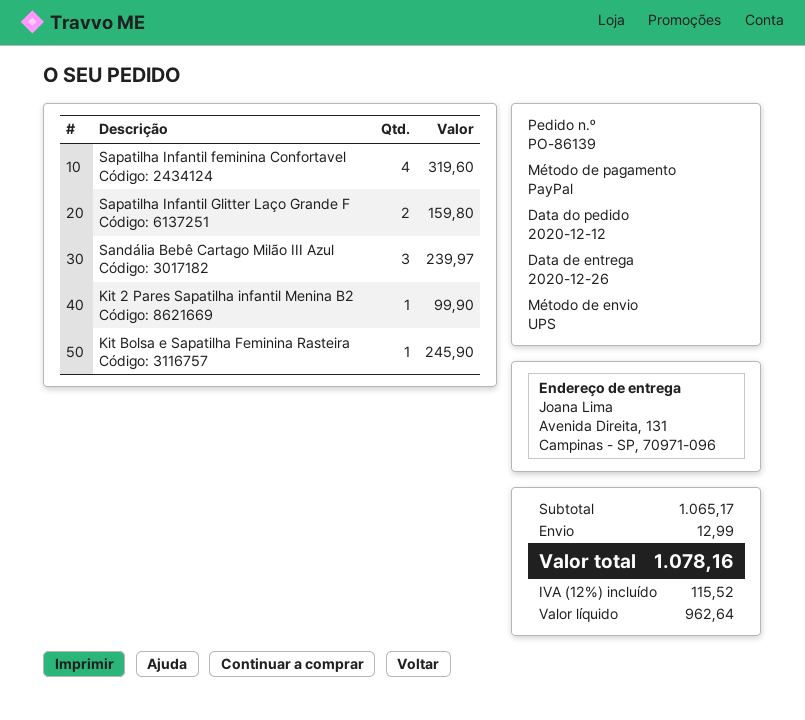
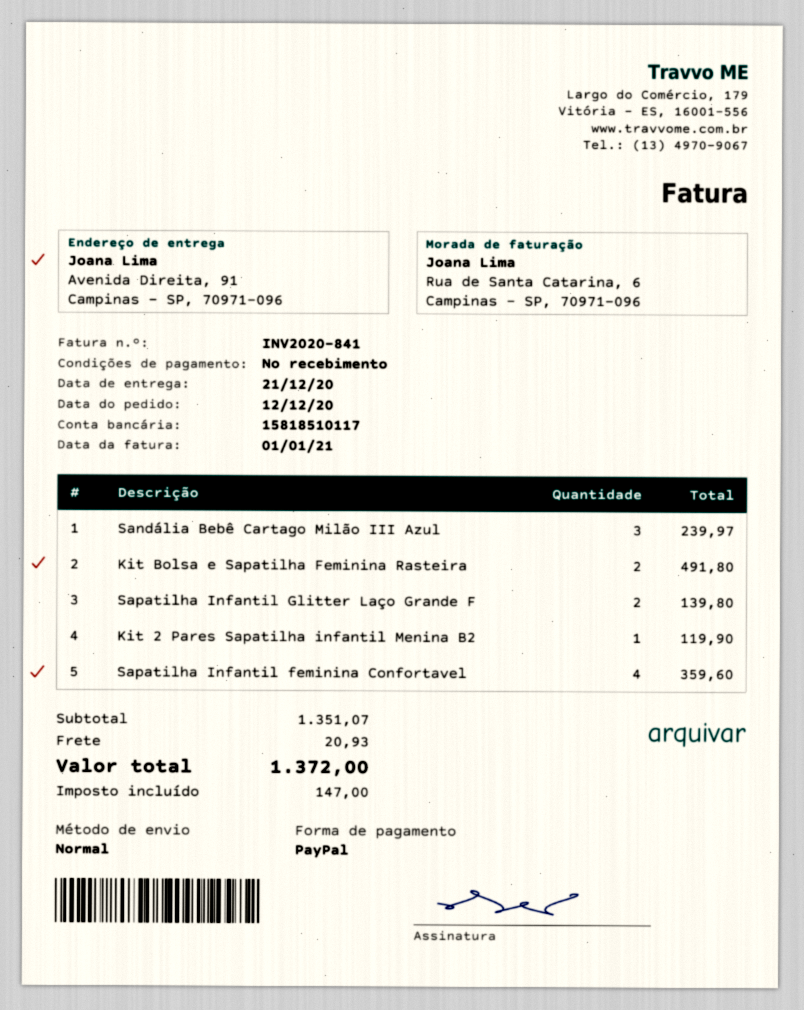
delivery date: 2020-12-26 -> 2020-12-21
shipping method: UPS -> standard
ship to: Avenida Direita, 131, Campinas - SP, 70971-096 -> Avenida Direita, 91, Campinas - SP, 70971-096
Sapatilha Infantil feminina Confortavel: 4 for 319.60 -> 4 for 359.60
Sapatilha Infantil Glitter Laço Grande F: 2 for 159.80 -> 2 for 139.80
Kit 2 Pares Sapatilha infantil Menina B2: 1 for 99.90 -> 1 for 119.90
Kit Bolsa e Sapatilha Feminina Rasteira: 1 for 245.90 -> 2 for 491.80
subtotal: 1065.17 -> 1351.07
shipping: 12.99 -> 20.93
tax: 115.52 -> 147.00
total: 1078.16 -> 1372.00

